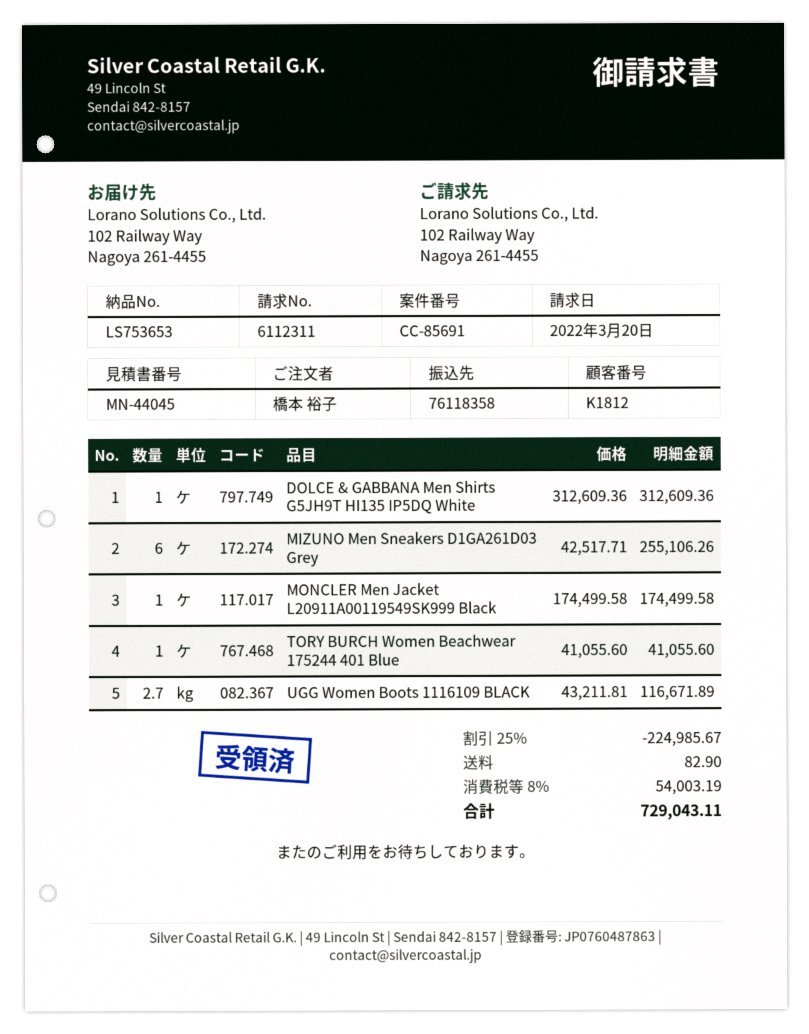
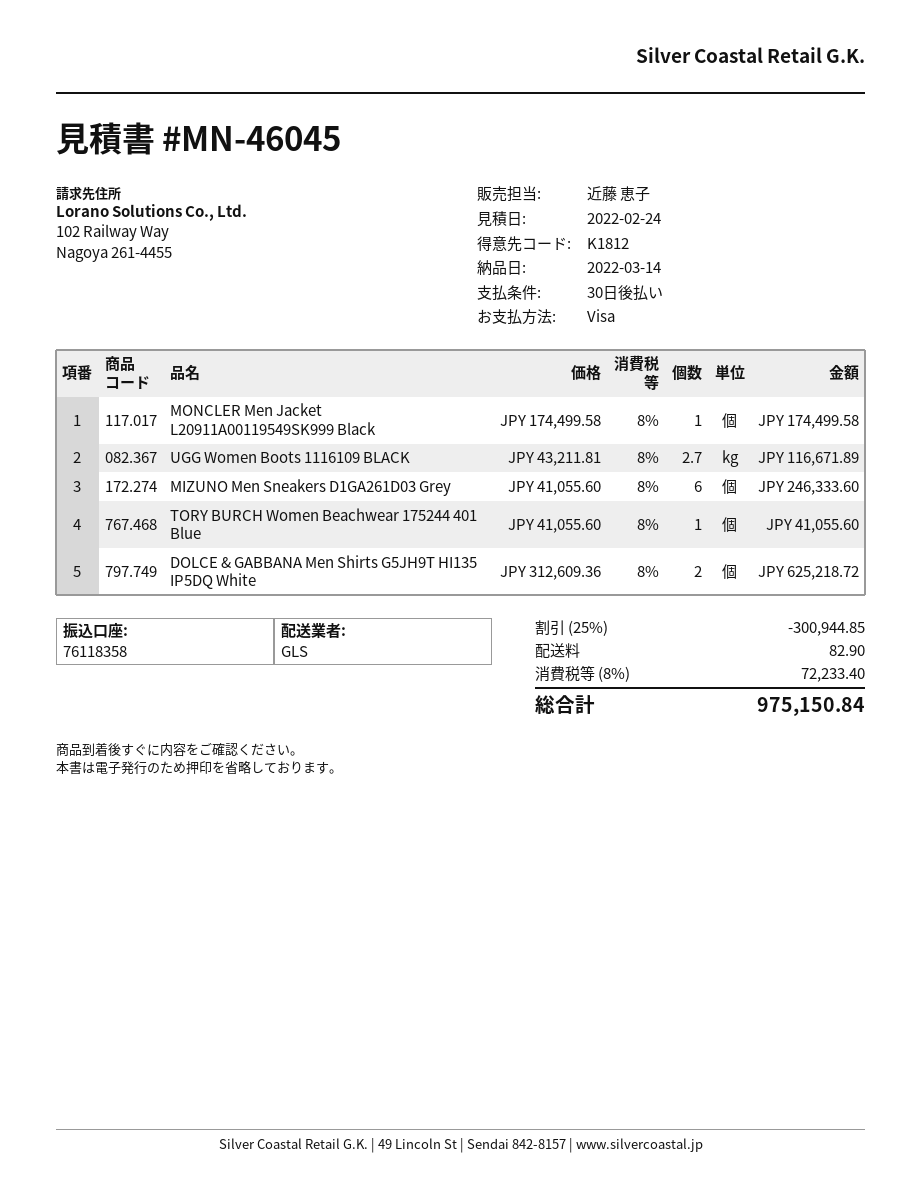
quote number: MN-44045 -> MN-46045
DOLCE & GABBANA Men Shirts G5JH9T HI135 IP5DQ White: 1 x 312609.36 = 312609.36 -> 2 x 312609.36 = 625218.72
MIZUNO Men Sneakers D1GA261D03 Grey: 6 x 42517.71 = 255106.26 -> 6 x 41055.60 = 246333.60
discount: 25% = 224985.67 -> 25% = 300944.85
tax: 8% = 54003.19 -> 8% = 72233.40
total: 729043.11 -> 975150.84

